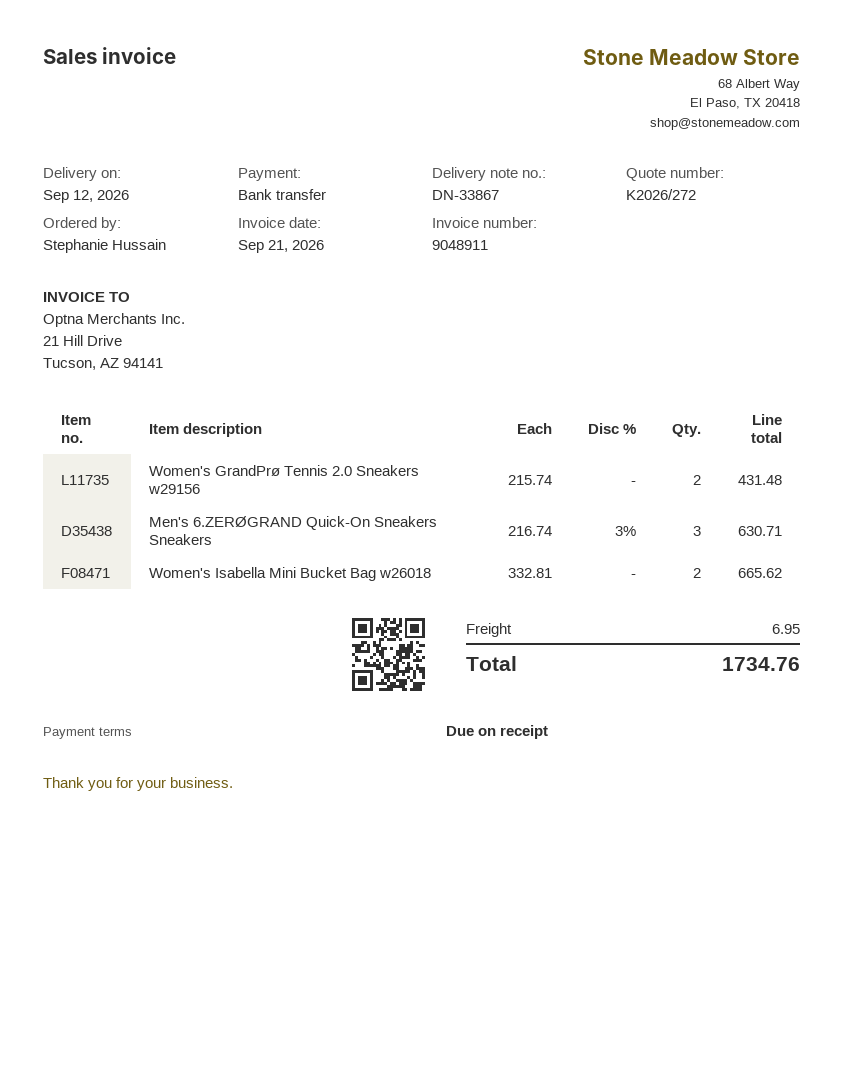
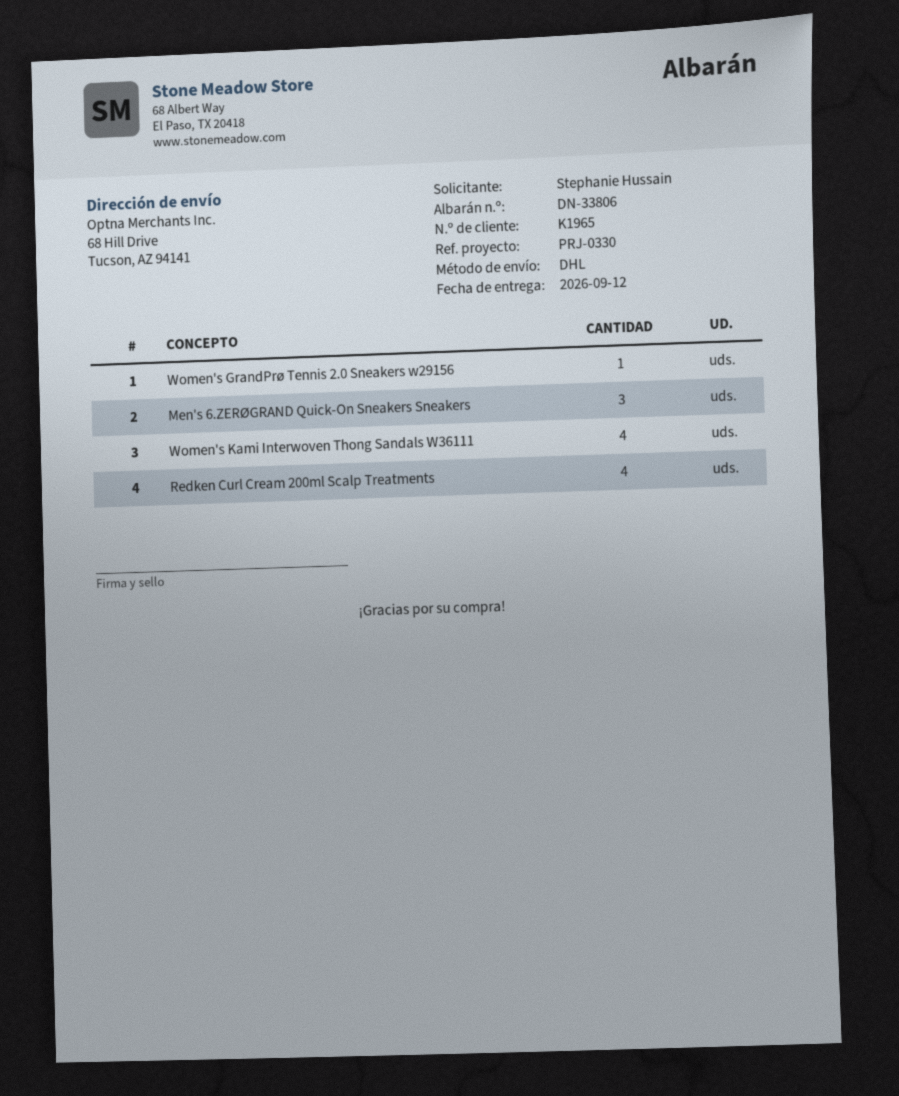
delivery note number: DN-33867 -> DN-33806
Women's GrandPrø Tennis 2.0 Sneakers w29156: 2 -> 1
Women's Isabella Mini Bucket Bag w26018: 2 -> none
Women's Kami Interwoven Thong Sandals W36111: none -> 4
Redken Curl Cream 200ml Scalp Treatments: none -> 4

